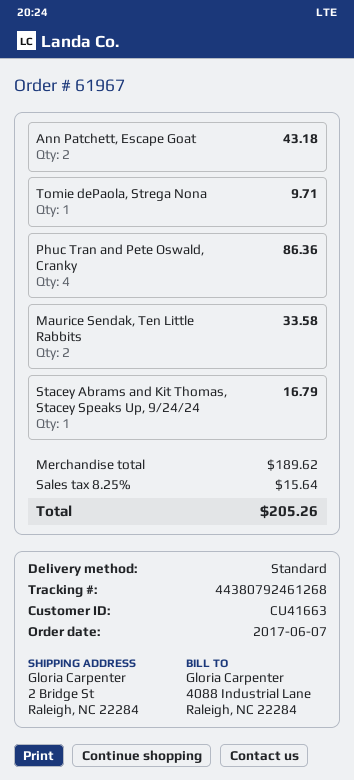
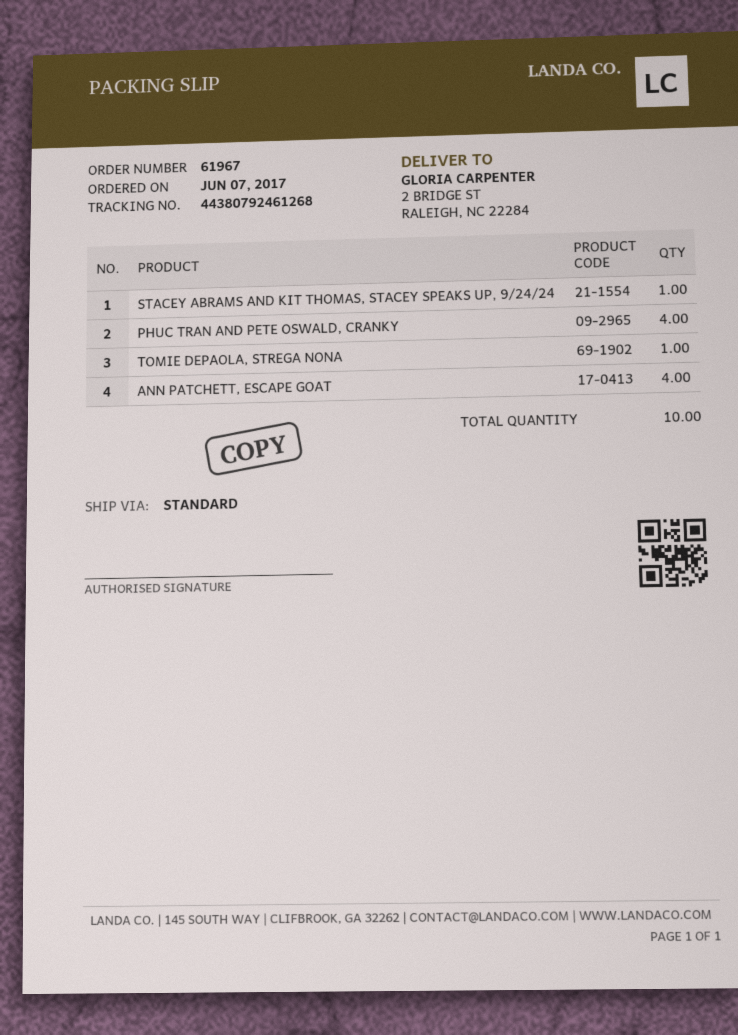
Ann Patchett, Escape Goat: 2 -> 4
Maurice Sendak, Ten Little Rabbits: 2 -> none

